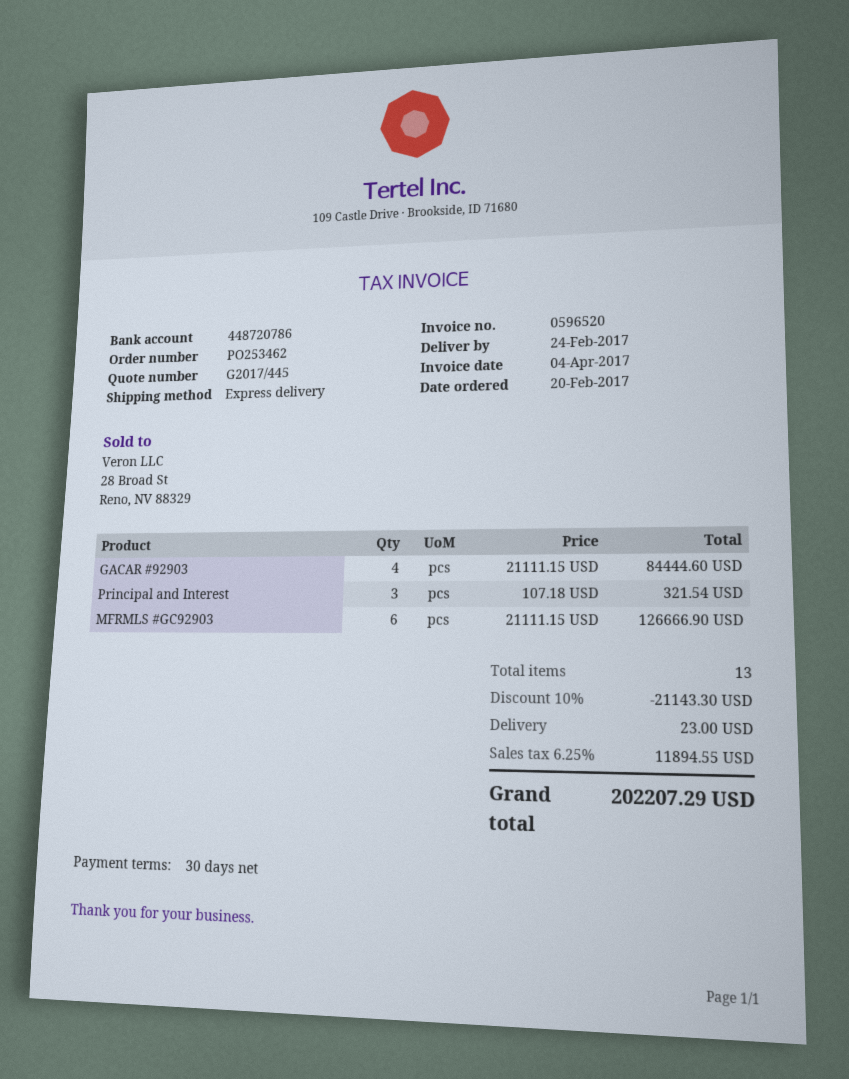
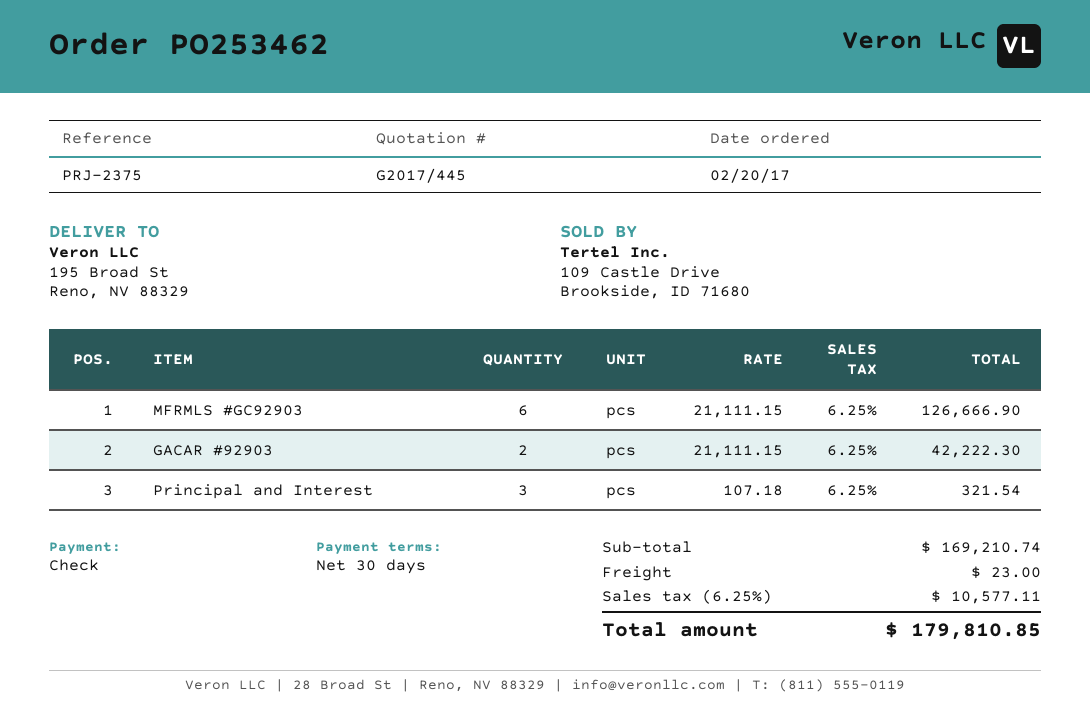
GACAR #92903: 4 x 21111.15 = 84444.60 -> 2 x 21111.15 = 42222.30
discount: 10% = 21143.30 -> none
tax: 6.25% = 11894.55 -> 6.25% = 10577.11
total: 202207.29 -> 179810.85

